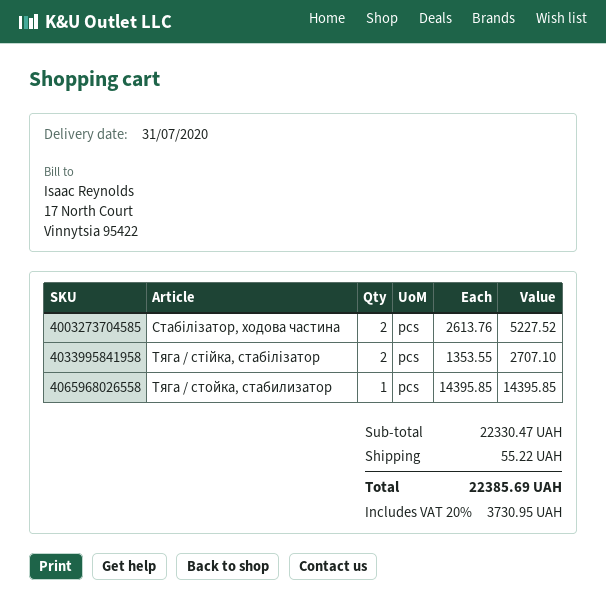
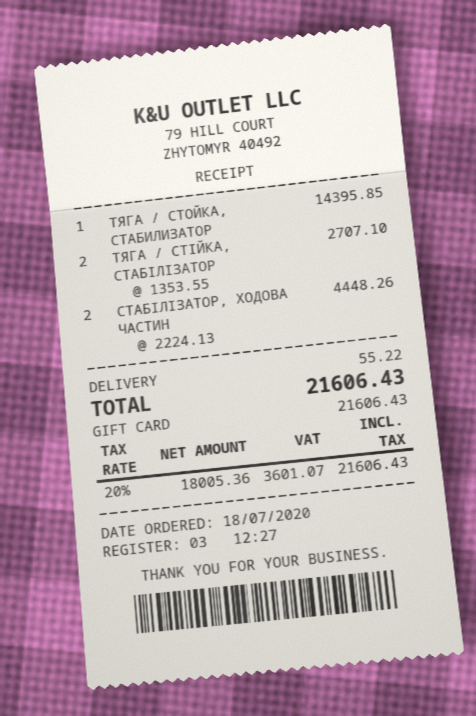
Стабілізатор, ходова частина: 2 x 2613.76 = 5227.52 -> 2 x 2224.13 = 4448.26
tax: 20% = 3730.95 -> 20% = 3601.07
total: 22385.69 -> 21606.43

